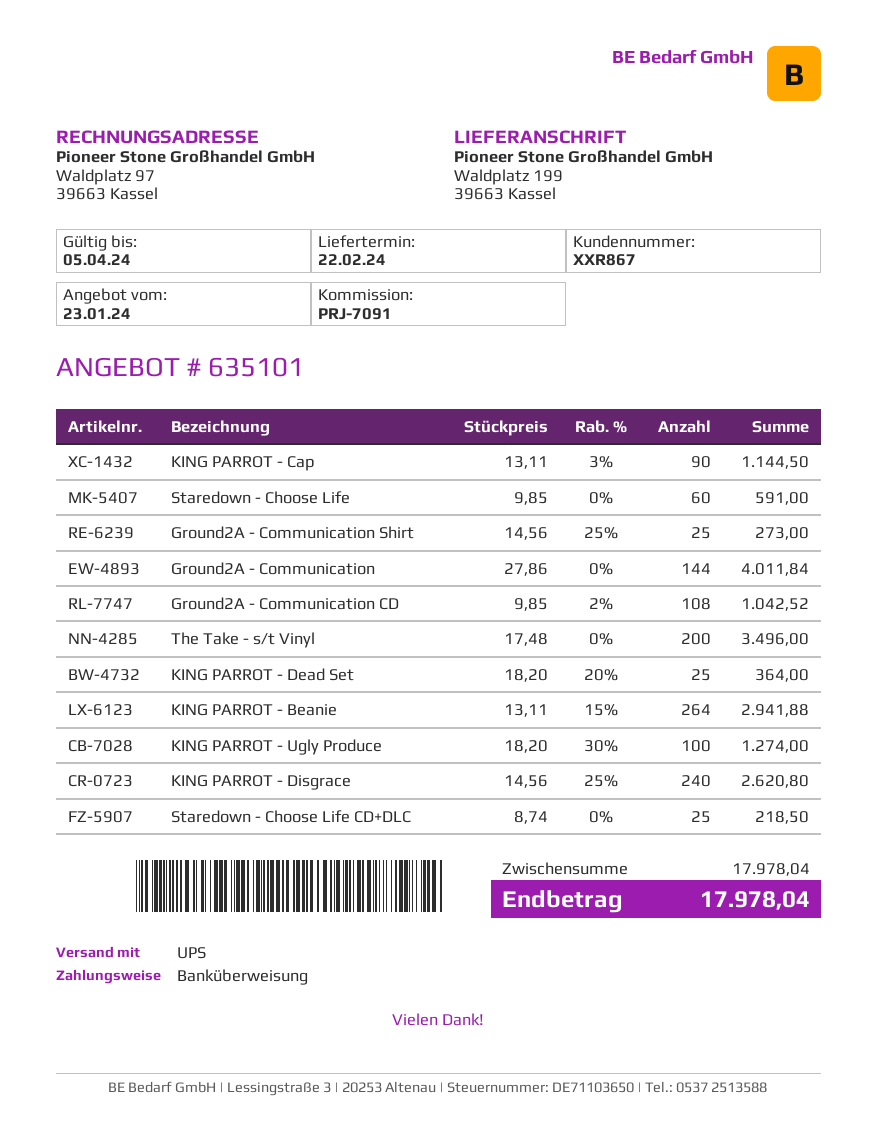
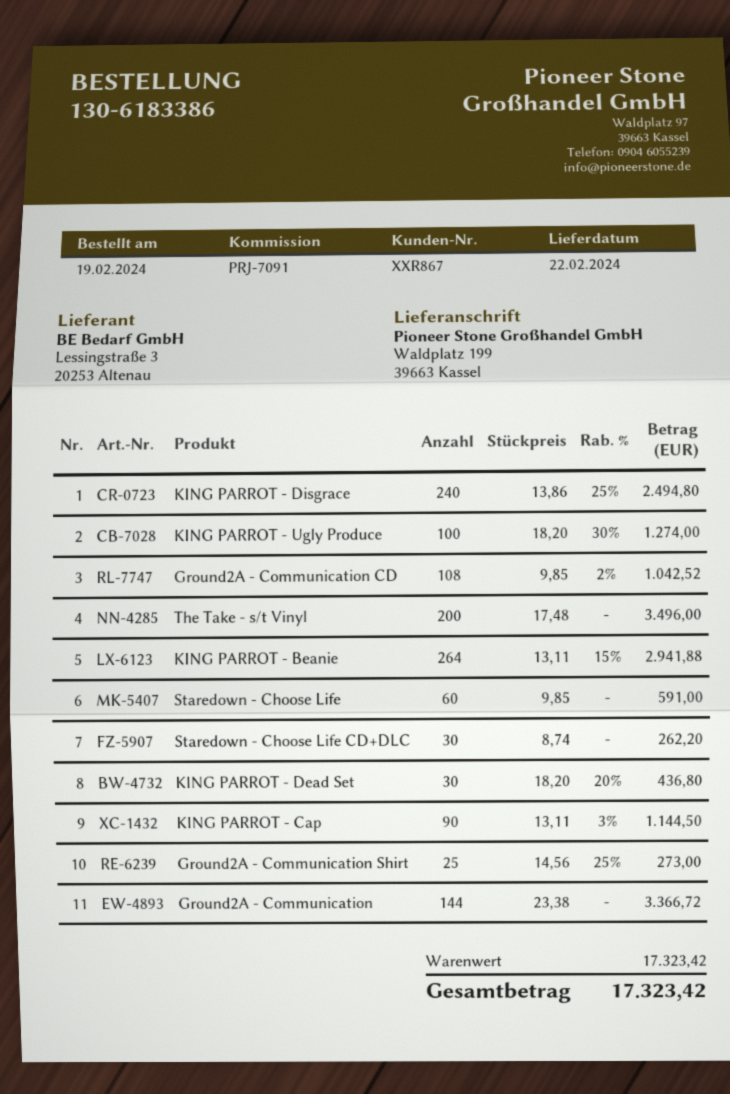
Ground2A - Communication: 144 x 27.86 = 4011.84 -> 144 x 23.38 = 3366.72
KING PARROT - Dead Set: 25 x 18.20 - 20% = 364.00 -> 30 x 18.20 - 20% = 436.80
KING PARROT - Disgrace: 240 x 14.56 - 25% = 2620.80 -> 240 x 13.86 - 25% = 2494.80
Staredown - Choose Life CD+DLC: 25 x 8.74 = 218.50 -> 30 x 8.74 = 262.20
subtotal: 17978.04 -> 17323.42
total: 17978.04 -> 17323.42

